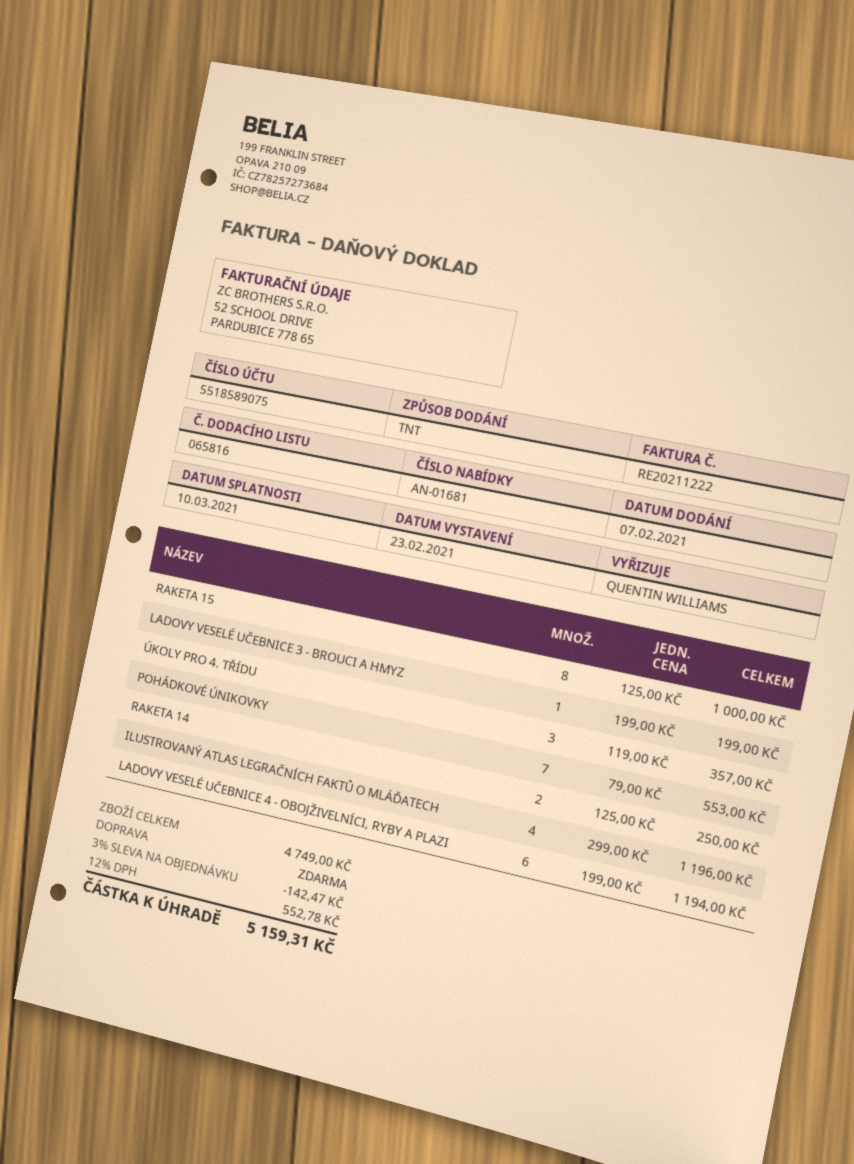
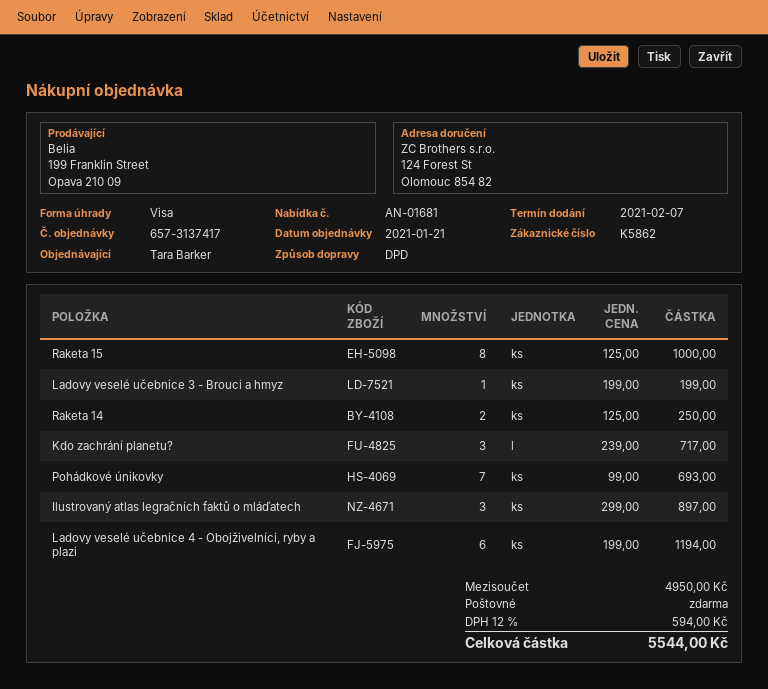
shipping method: TNT -> DPD
ÚKOLY PRO 4. TŘÍDU: 3 x 119.00 = 357.00 -> none
POHÁDKOVÉ ÚNIKOVKY: 7 x 79.00 = 553.00 -> 7 x 99.00 = 693.00
ILUSTROVANÝ ATLAS LEGRAČNÍCH FAKTŮ O MLÁĎATECH: 4 x 299.00 = 1196.00 -> 3 x 299.00 = 897.00
Kdo zachrání planetu?: none -> 3 x 239.00 = 717.00
subtotal: 4749.00 -> 4950.00
discount: 3% = 142.47 -> none
tax: 12% = 552.78 -> 12% = 594.00
total: 5159.31 -> 5544.00

